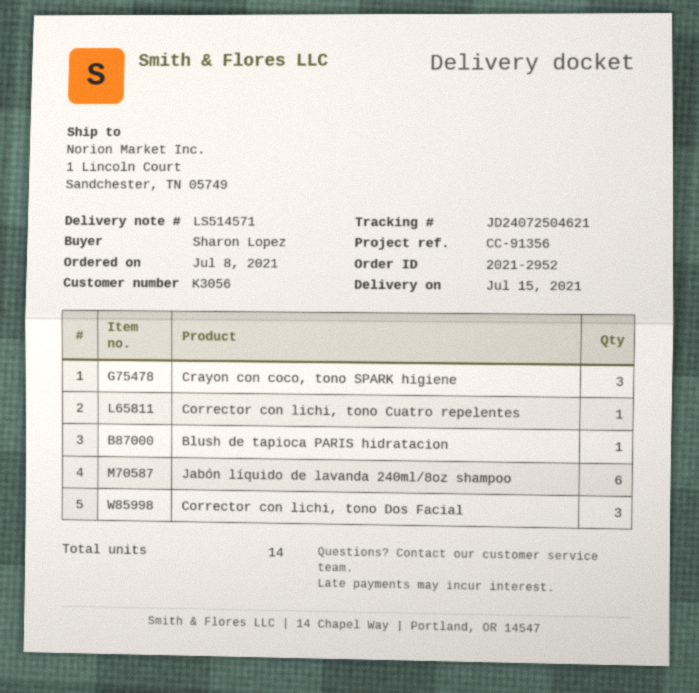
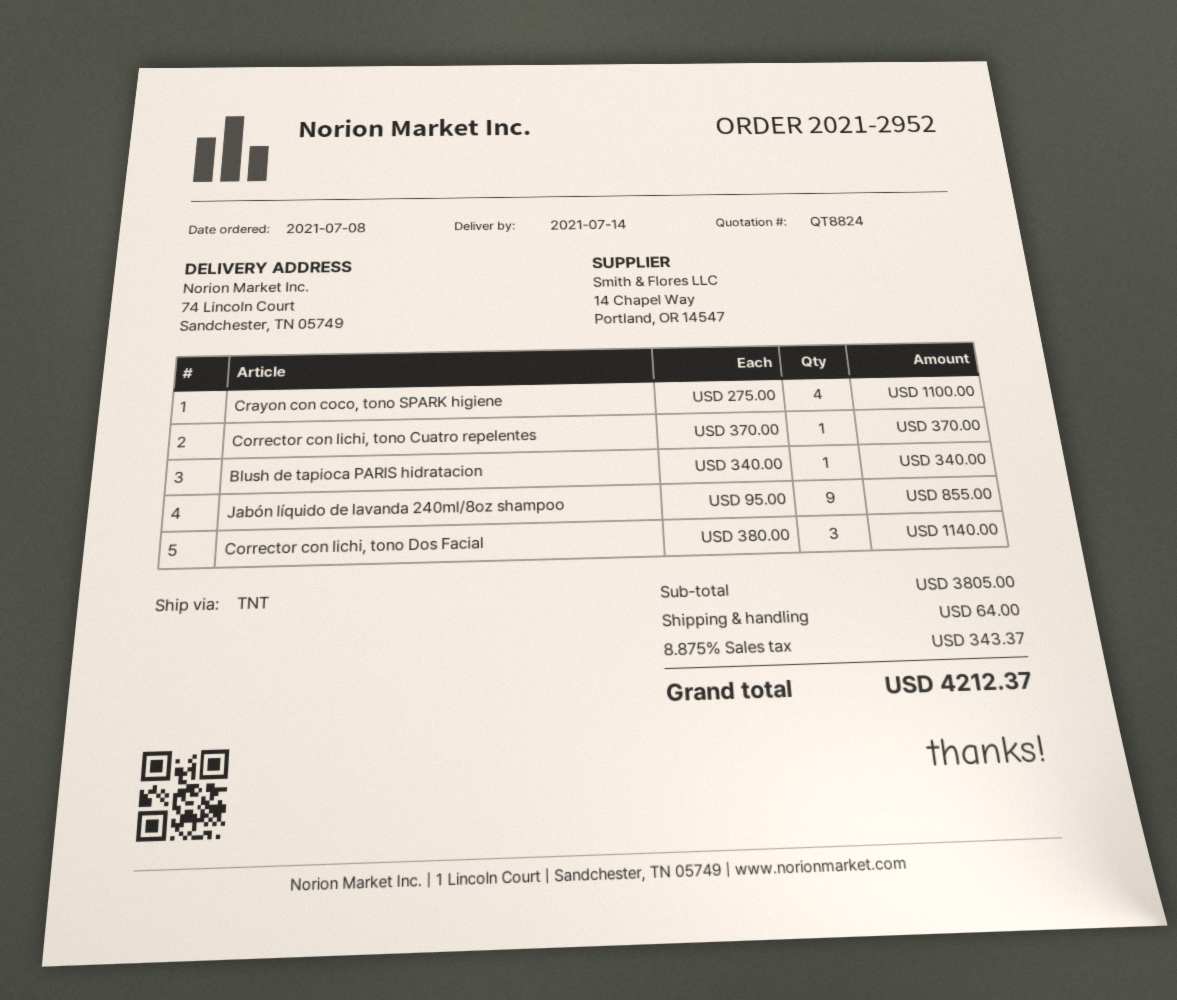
delivery date: 2021-07-15 -> 2021-07-14
ship to: 1 Lincoln Court, Sandchester, TN 05749 -> 74 Lincoln Court, Sandchester, TN 05749
Crayon con coco, tono SPARK higiene: 3 -> 4
Jabón líquido de lavanda 240ml/8oz shampoo: 6 -> 9

